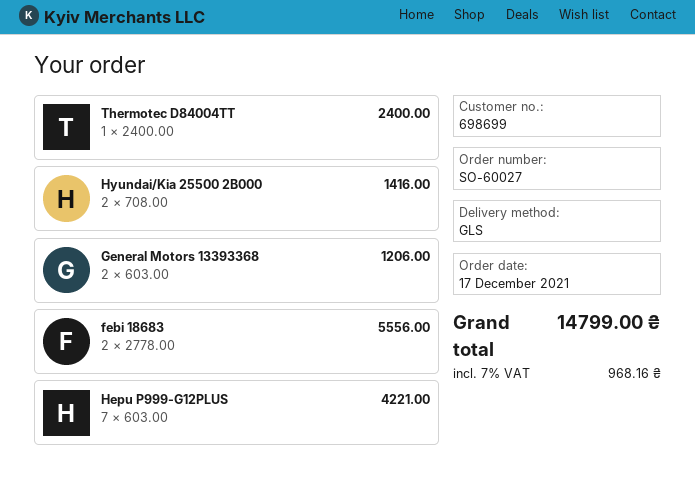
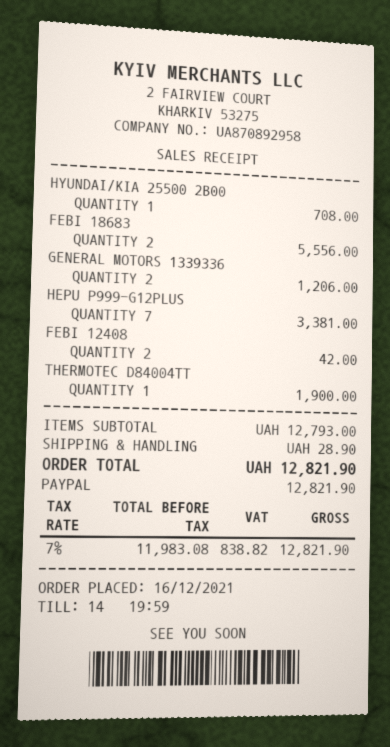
order date: 2021-12-17 -> 2021-12-16
Thermotec D84004TT: 1 for 2400.00 -> 1 for 1900.00
Hyundai/Kia 25500 2B000: 2 for 1416.00 -> 1 for 708.00
Hepu P999-G12PLUS: 7 for 4221.00 -> 7 for 3381.00
FEBI 12408: none -> 2 for 42.00
shipping: none -> 28.90
tax: 7% = 968.16 -> 7% = 838.82
total: 14799.00 -> 12821.90

